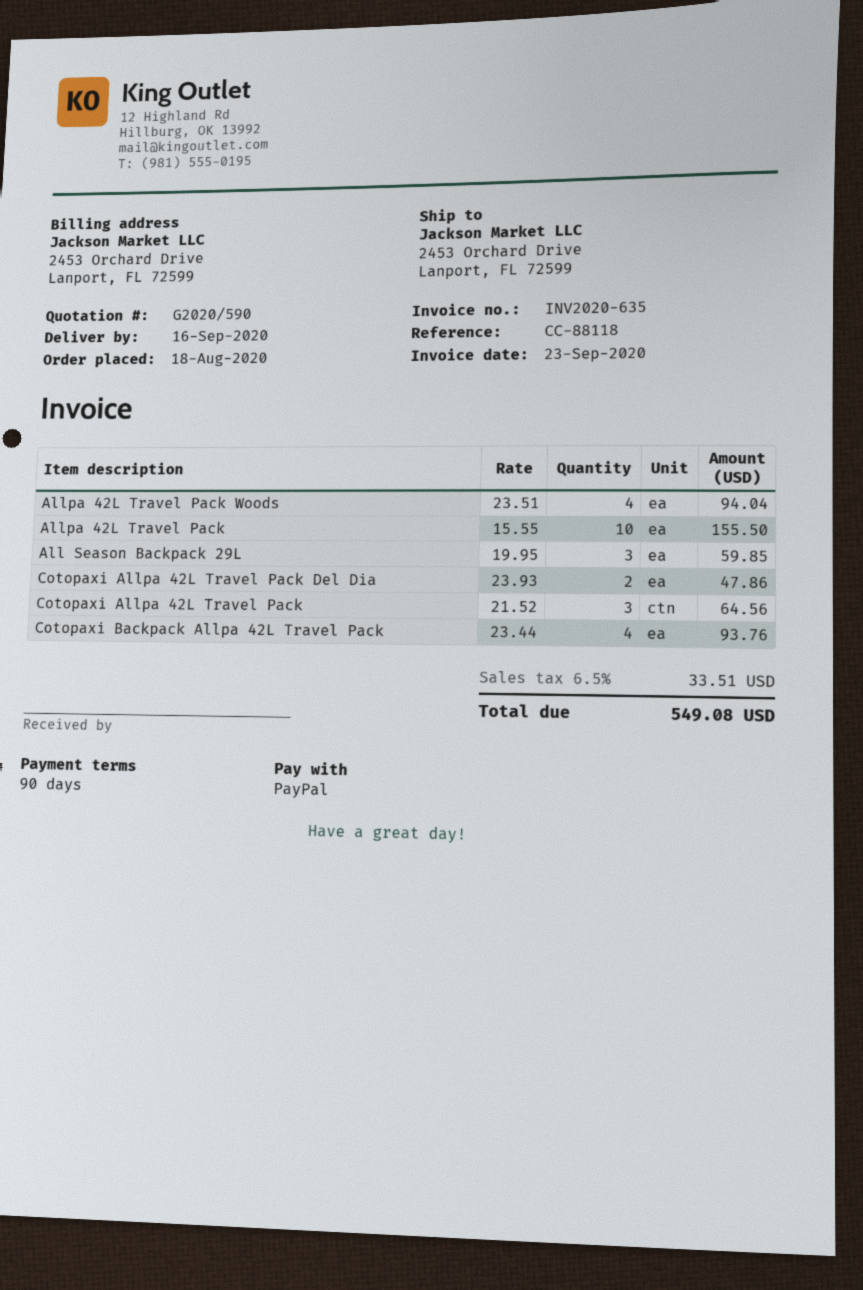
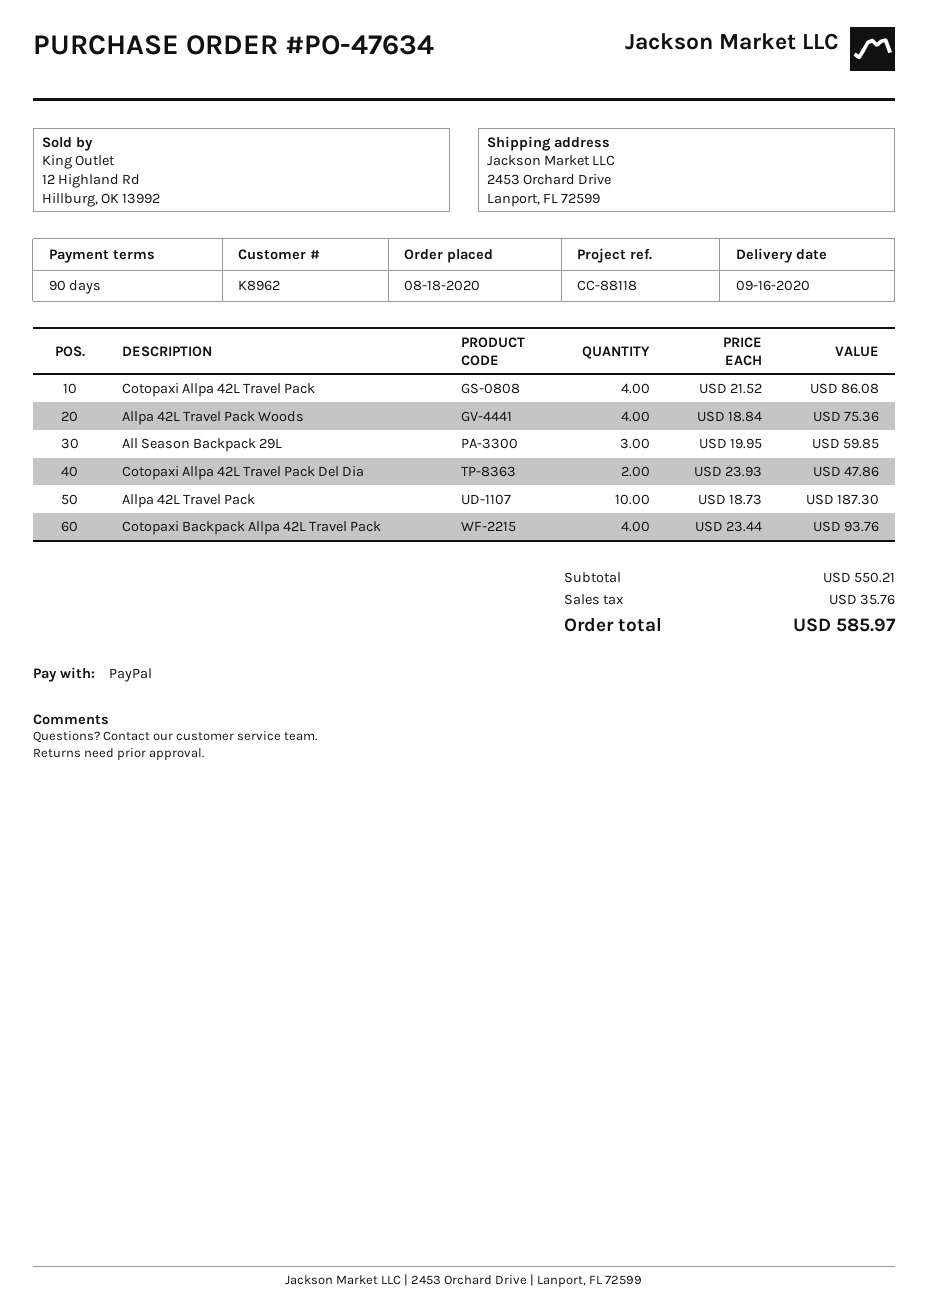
Allpa 42L Travel Pack Woods: 4 x 23.51 = 94.04 -> 4 x 18.84 = 75.36
Allpa 42L Travel Pack: 10 x 15.55 = 155.50 -> 10 x 18.73 = 187.30
Cotopaxi Allpa 42L Travel Pack: 3 x 21.52 = 64.56 -> 4 x 21.52 = 86.08
tax: 33.51 -> 35.76
total: 549.08 -> 585.97

